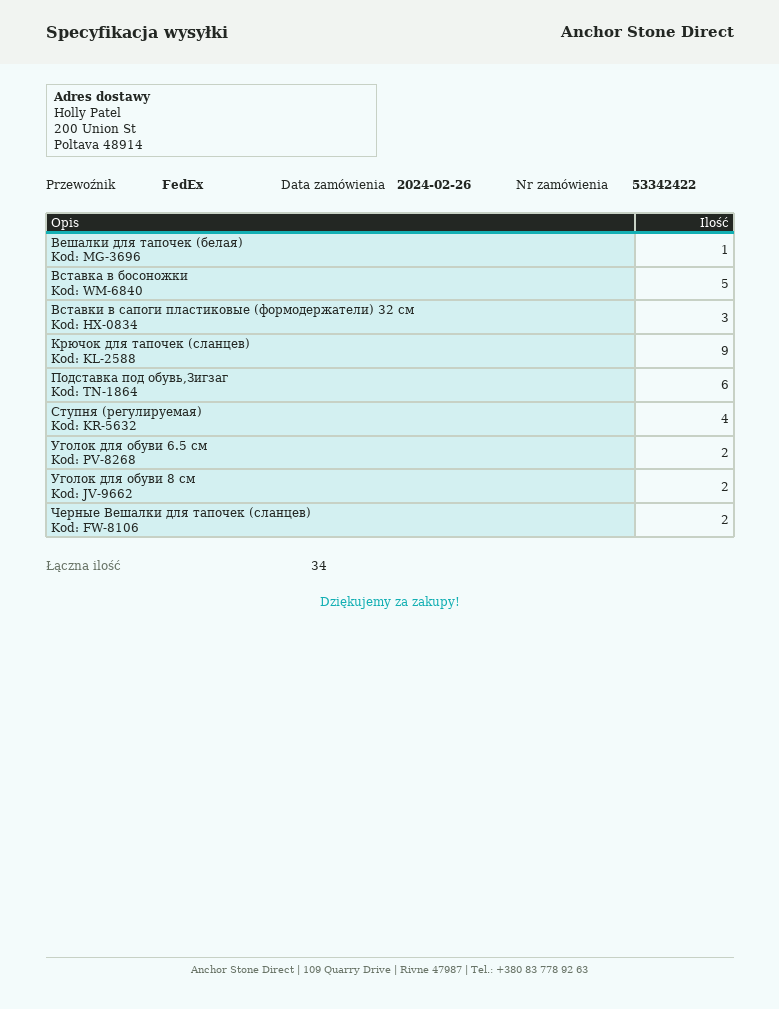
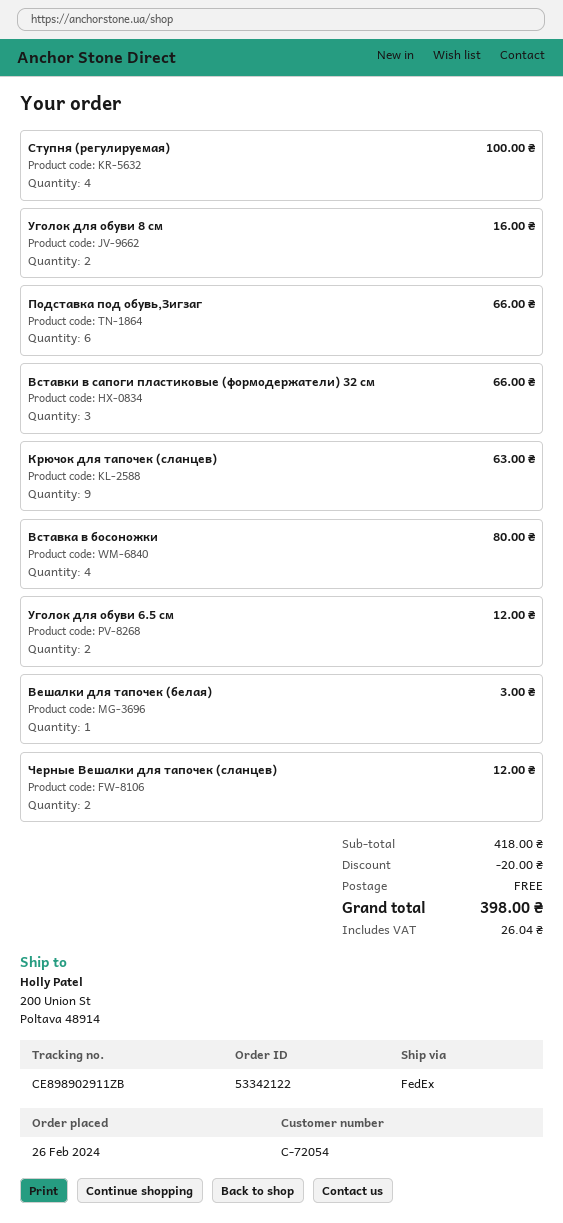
order number: 53342422 -> 53342122
Вставка в босоножки: 5 -> 4

